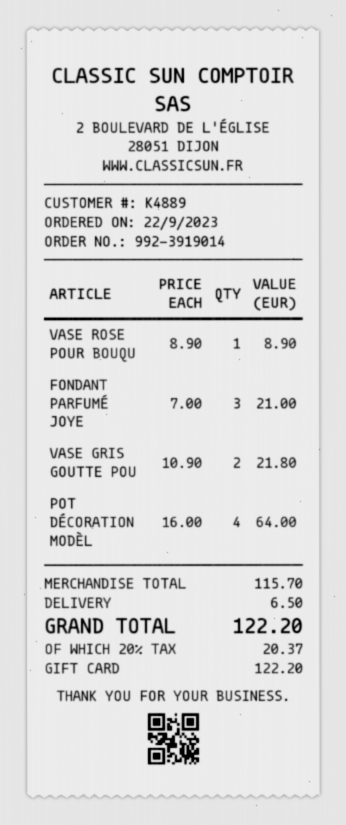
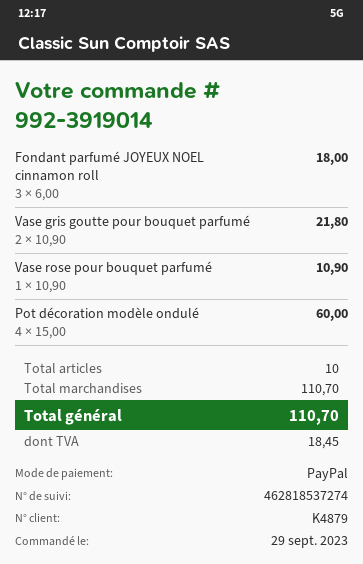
order date: 2023-09-22 -> 2023-09-29
customer number: K4889 -> K4879
payment method: gift card -> PayPal
VASE ROSE POUR BOUQU: 1 x 8.90 = 8.90 -> 1 x 10.90 = 10.90
FONDANT PARFUMÉ JOYE: 3 x 7.00 = 21.00 -> 3 x 6.00 = 18.00
POT DÉCORATION MODÈL: 4 x 16.00 = 64.00 -> 4 x 15.00 = 60.00
subtotal: 115.70 -> 110.70
shipping: 6.50 -> none
tax: 20.37 -> 18.45
total: 122.20 -> 110.70

